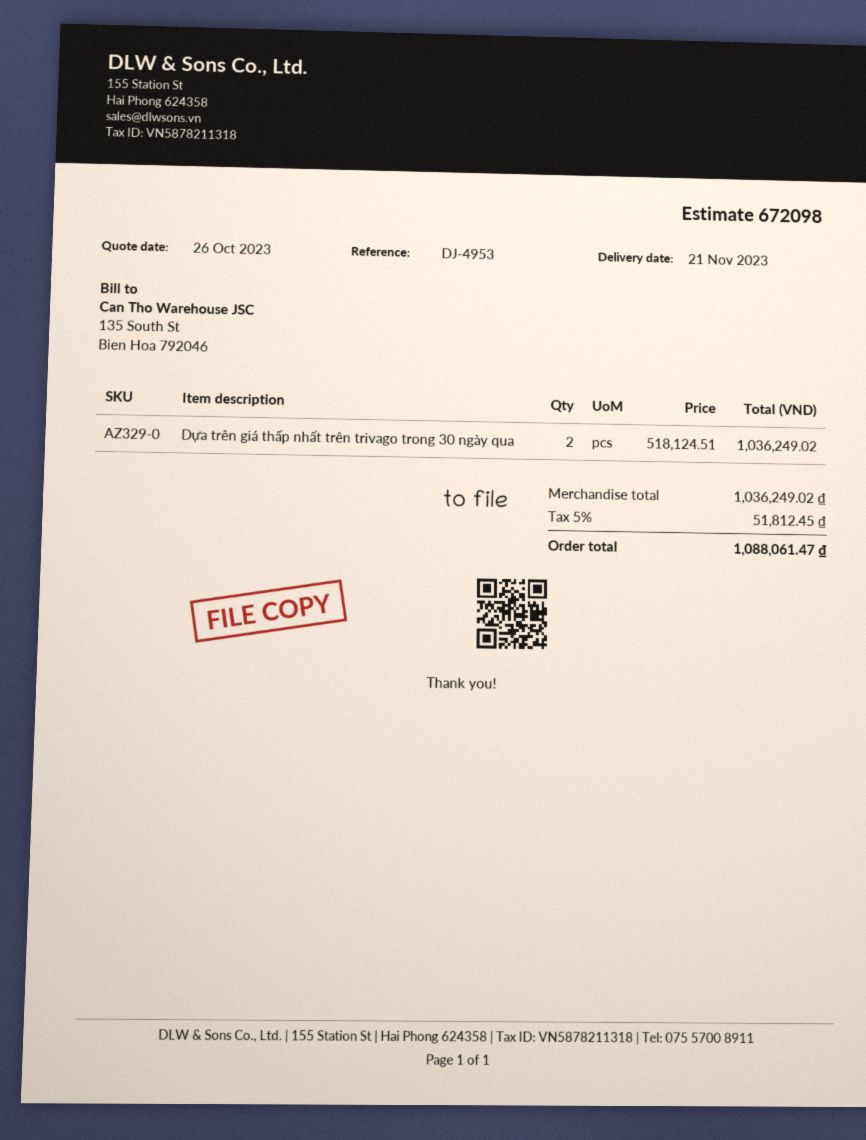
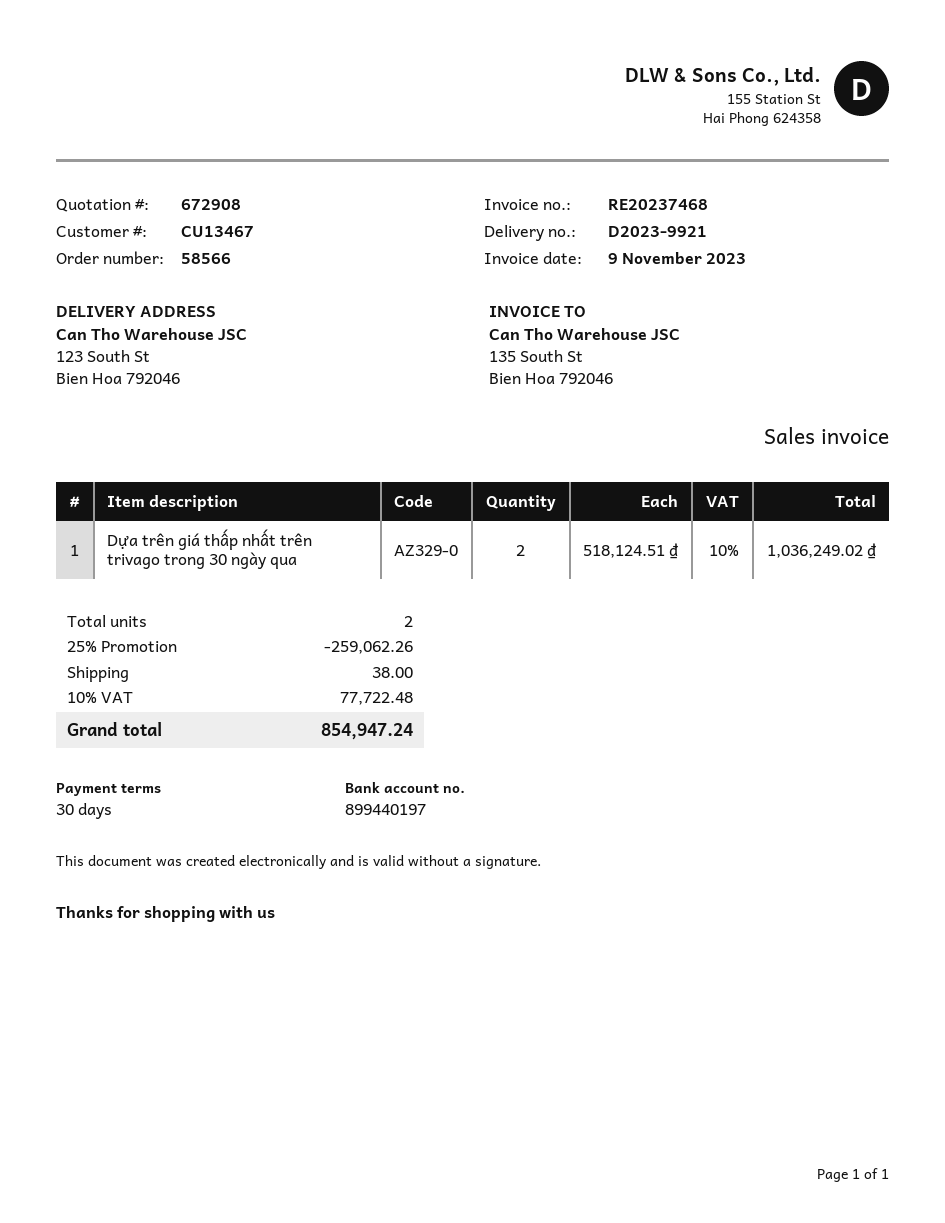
quote number: 672098 -> 672908
discount: none -> 25% = 259062.26
shipping: none -> 38.00
tax: 5% = 51812.45 -> 10% = 77722.48
total: 1088061.47 -> 854947.24

